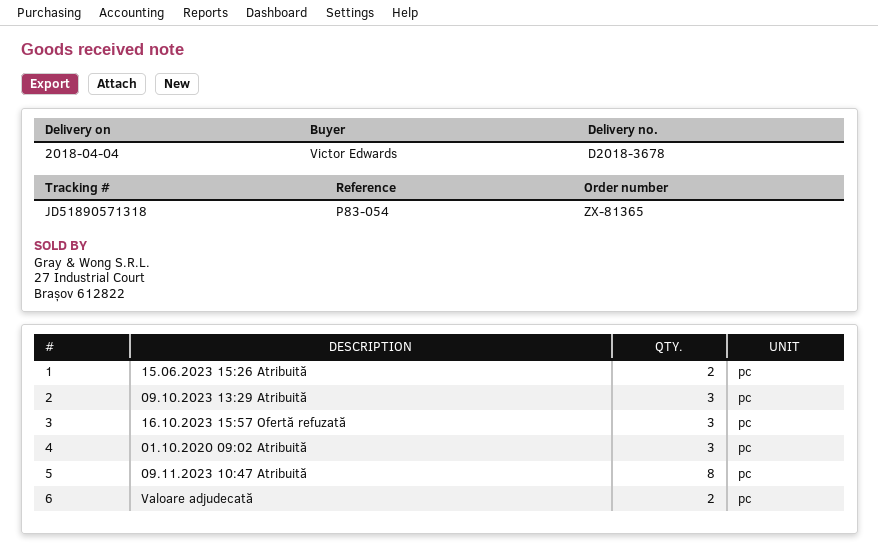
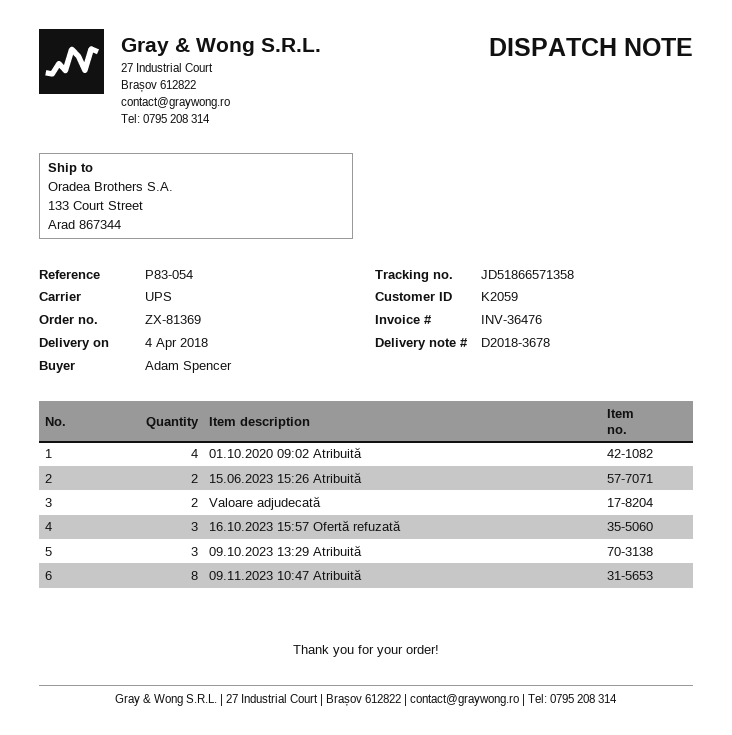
order number: ZX-81365 -> ZX-81369
ordered by: Victor Edwards -> Adam Spencer
tracking number: JD51890571318 -> JD51866571358
01.10.2020 09:02 Atribuită: 3 -> 4

